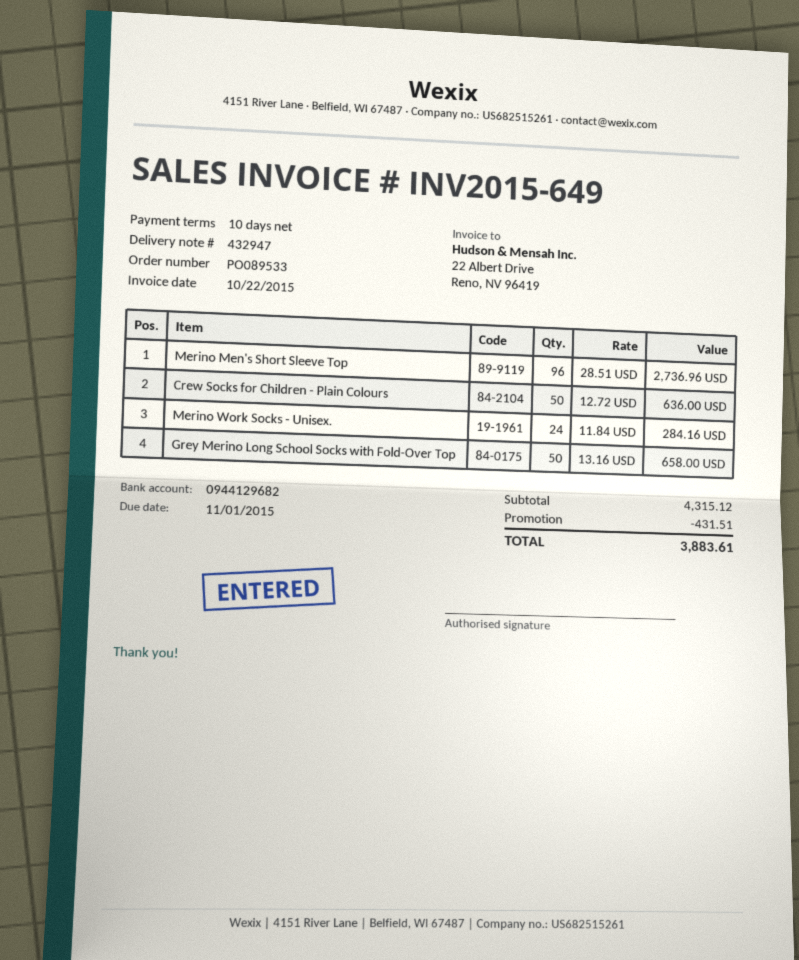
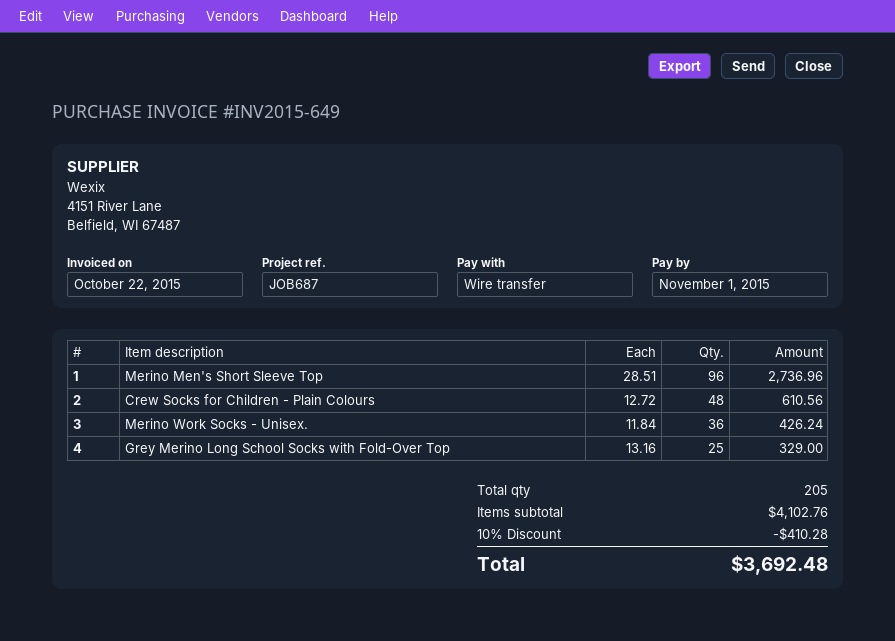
Crew Socks for Children - Plain Colours: 50 x 12.72 = 636.00 -> 48 x 12.72 = 610.56
Merino Work Socks - Unisex.: 24 x 11.84 = 284.16 -> 36 x 11.84 = 426.24
Grey Merino Long School Socks with Fold-Over Top: 50 x 13.16 = 658.00 -> 25 x 13.16 = 329.00
subtotal: 4315.12 -> 4102.76
discount: 431.51 -> 410.28
total: 3883.61 -> 3692.48

